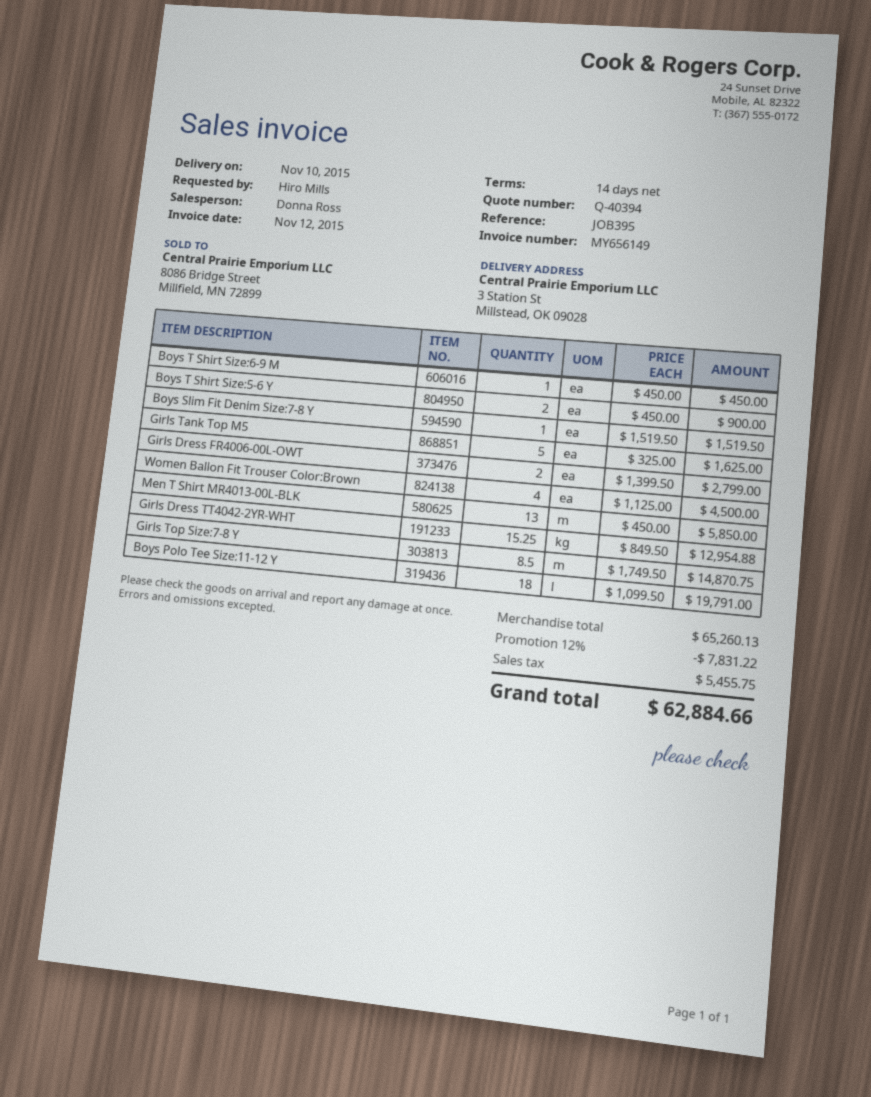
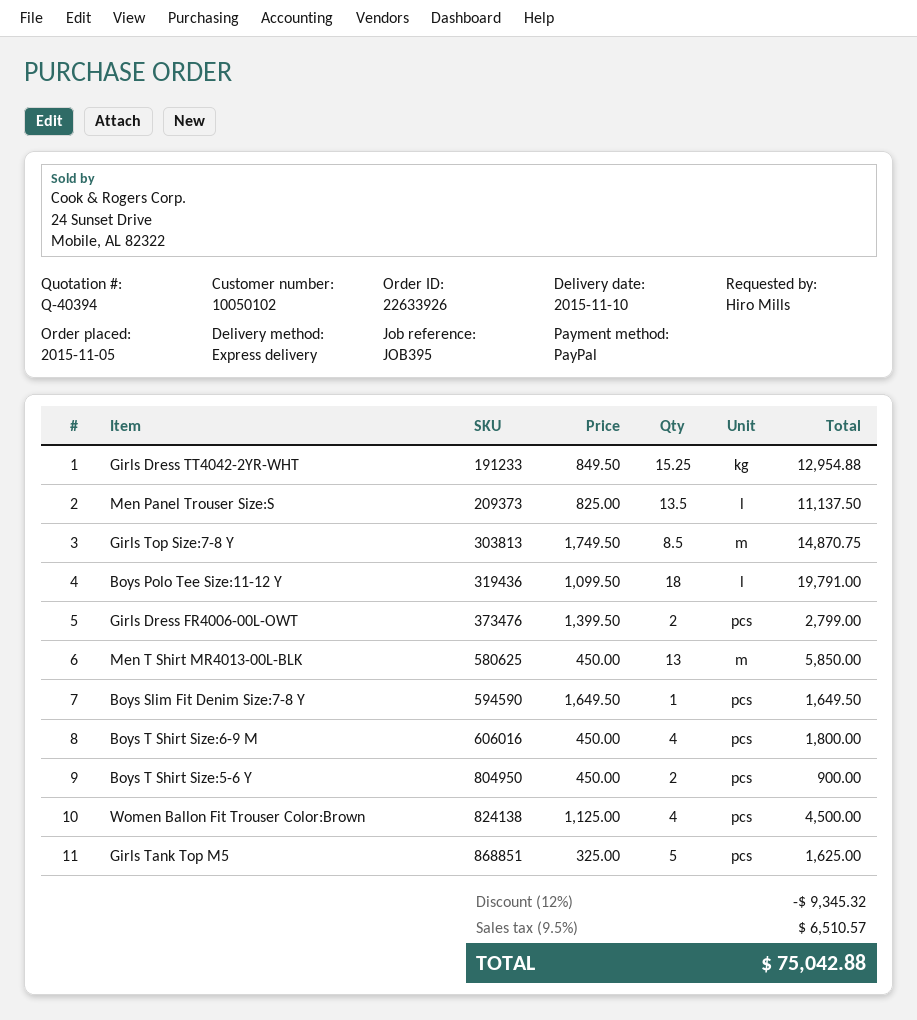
Boys T Shirt Size:6-9 M: 1 x 450.00 = 450.00 -> 4 x 450.00 = 1800.00
Boys Slim Fit Denim Size:7-8 Y: 1 x 1519.50 = 1519.50 -> 1 x 1649.50 = 1649.50
Men Panel Trouser Size:S: none -> 13.5 x 825.00 = 11137.50
discount: 12% = 7831.22 -> 12% = 9345.32
tax: 5455.75 -> 6510.57
total: 62884.66 -> 75042.88

